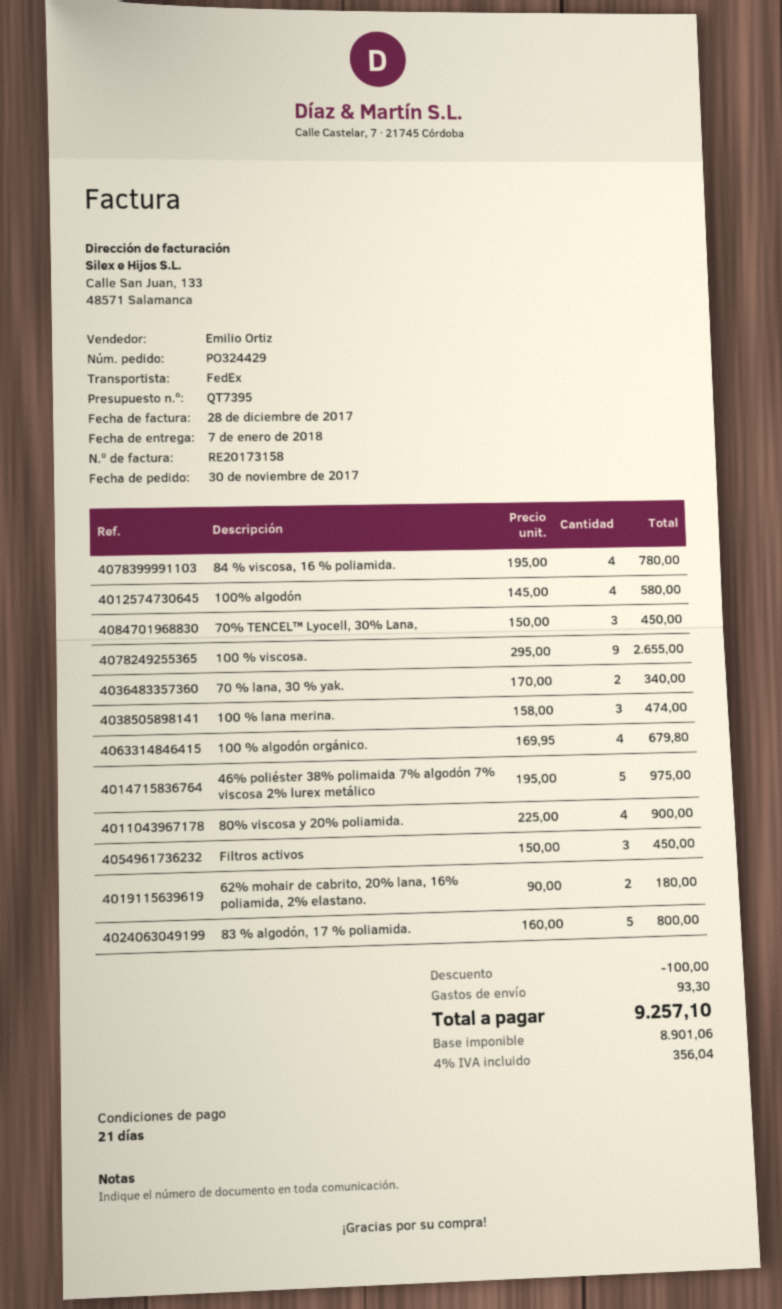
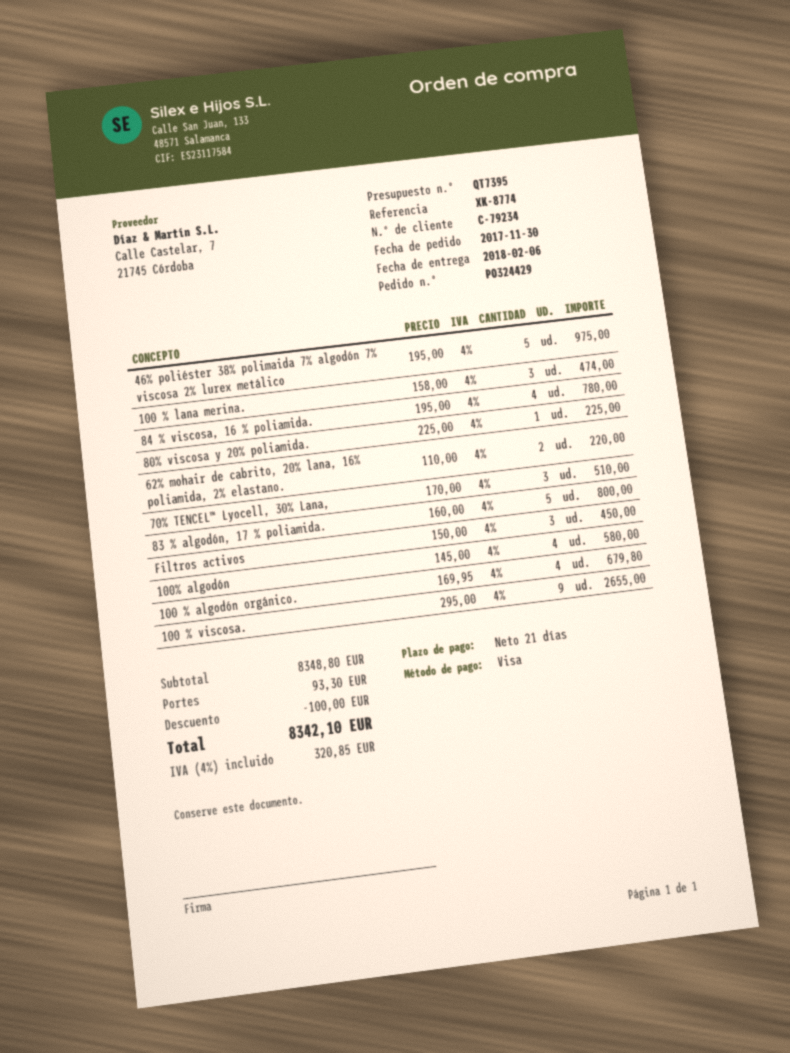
delivery date: 2018-01-07 -> 2018-02-06
70% TENCEL™ Lyocell, 30% Lana,: 3 x 150.00 = 450.00 -> 3 x 170.00 = 510.00
70 % lana, 30 % yak.: 2 x 170.00 = 340.00 -> none
80% viscosa y 20% poliamida.: 4 x 225.00 = 900.00 -> 1 x 225.00 = 225.00
62% mohair de cabrito, 20% lana, 16% poliamida, 2% elastano.: 2 x 90.00 = 180.00 -> 2 x 110.00 = 220.00
tax: 4% = 356.04 -> 4% = 320.85
total: 9257.10 -> 8342.10

